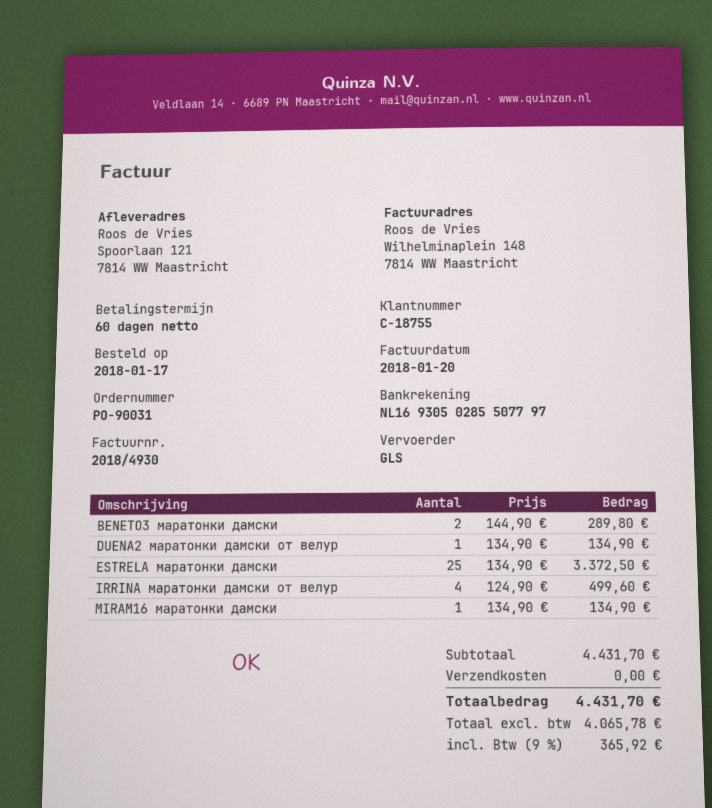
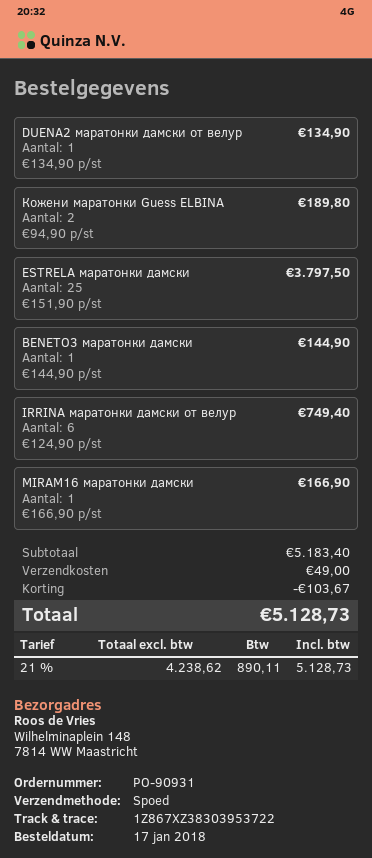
order number: PO-90031 -> PO-90931
shipping method: GLS -> express
ship to: Spoorlaan 121, 7814 WW Maastricht -> Wilhelminaplein 148, 7814 WW Maastricht
BENETO3 маратонки дамски: 2 x 144.90 = 289.80 -> 1 x 144.90 = 144.90
ESTRELA маратонки дамски: 25 x 134.90 = 3372.50 -> 25 x 151.90 = 3797.50
IRRINA маратонки дамски от велур: 4 x 124.90 = 499.60 -> 6 x 124.90 = 749.40
MIRAM16 маратонки дамски: 1 x 134.90 = 134.90 -> 1 x 166.90 = 166.90
Кожени маратонки Guess ELBINA: none -> 2 x 94.90 = 189.80
subtotal: 4431.70 -> 5183.40
discount: none -> 103.67
shipping: 0.00 -> 49.00
net: 4065.78 -> 4238.62
tax: 9% = 365.92 -> 21% = 890.11
total: 4431.70 -> 5128.73

